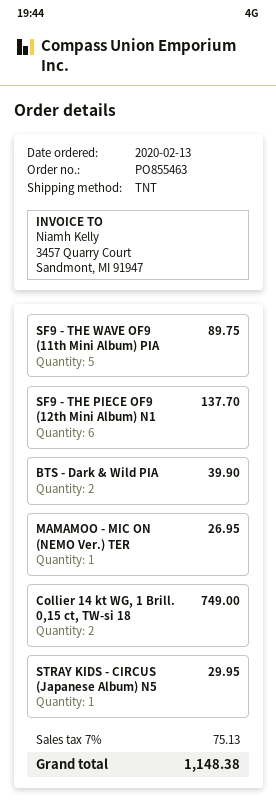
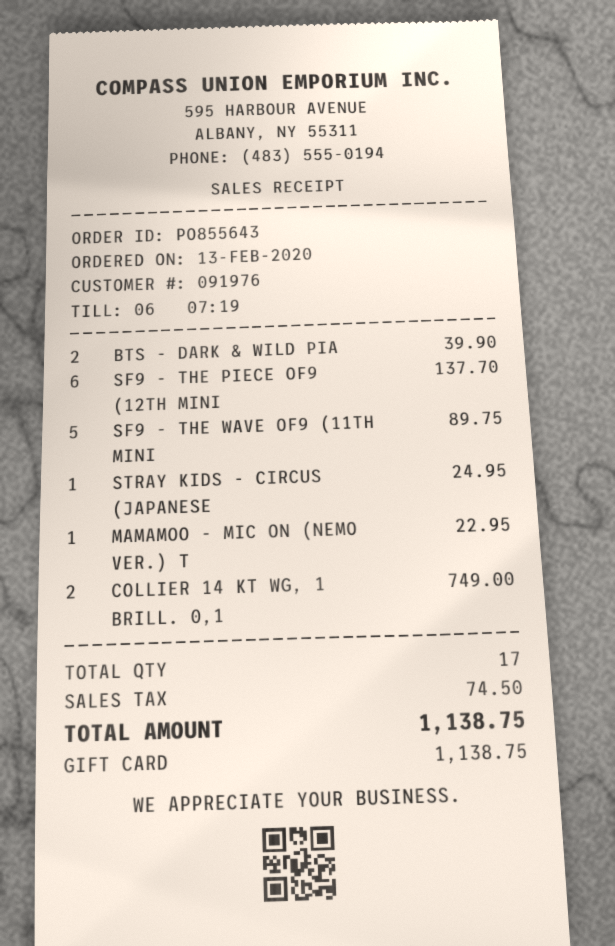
order number: PO855463 -> PO855643
MAMAMOO - MIC ON (NEMO Ver.) TER: 1 for 26.95 -> 1 for 22.95
STRAY KIDS - CIRCUS (Japanese Album) N5: 1 for 29.95 -> 1 for 24.95
tax: 75.13 -> 74.50
total: 1148.38 -> 1138.75

